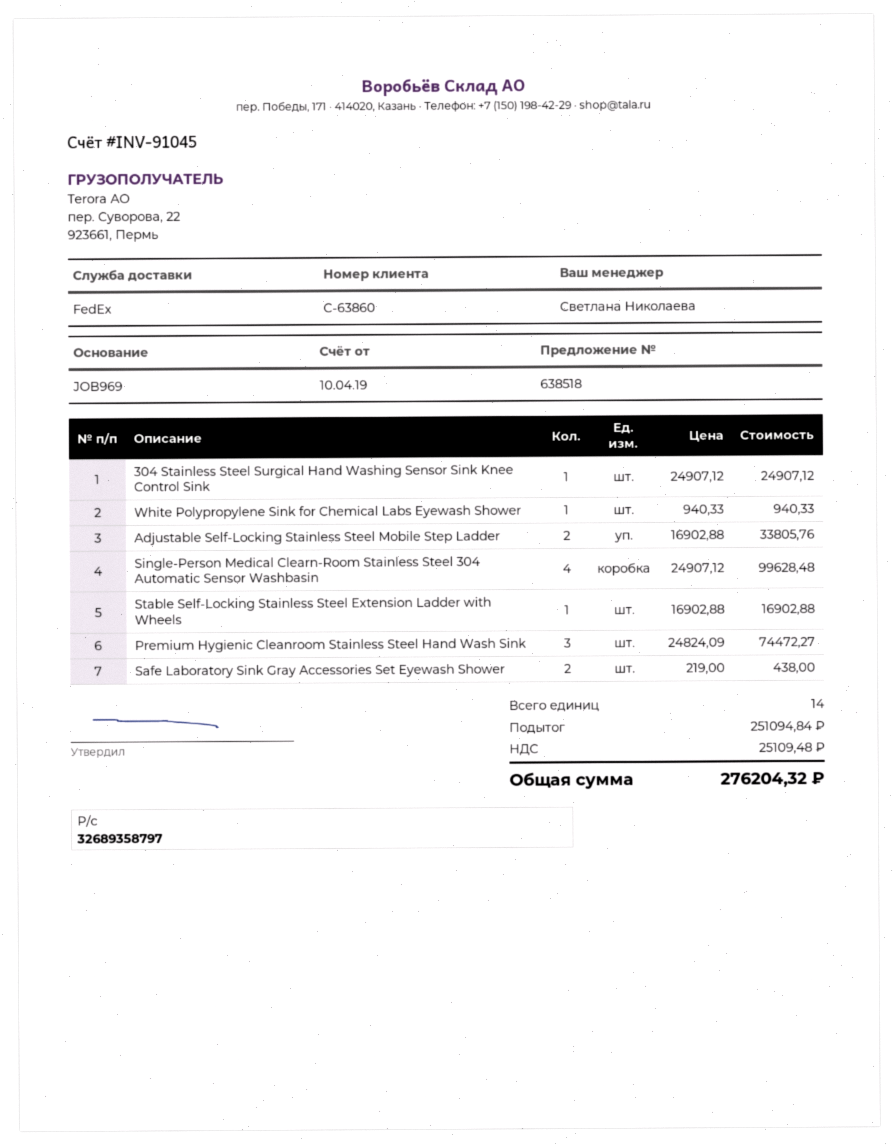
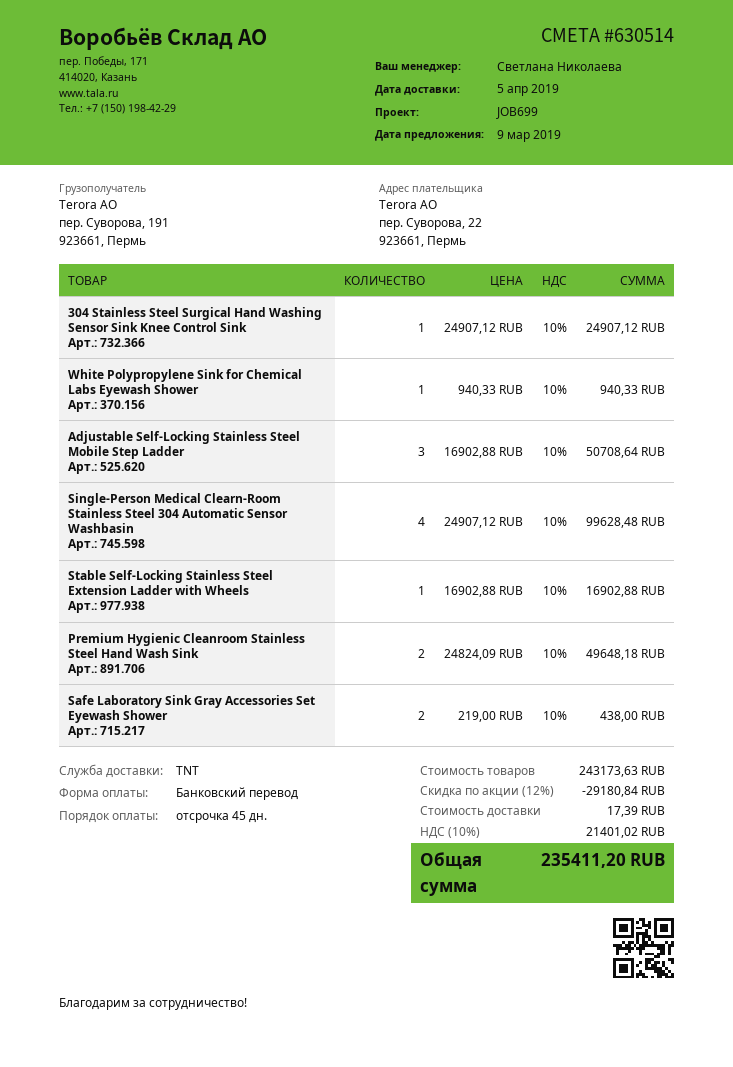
quote number: 638518 -> 630514
reference: JOB969 -> JOB699
shipping method: FedEx -> TNT
ship to: пер. Суворова, 22, 923661, Пермь -> пер. Суворова, 191, 923661, Пермь
Adjustable Self-Locking Stainless Steel Mobile Step Ladder: 2 x 16902.88 = 33805.76 -> 3 x 16902.88 = 50708.64
Premium Hygienic Cleanroom Stainless Steel Hand Wash Sink: 3 x 24824.09 = 74472.27 -> 2 x 24824.09 = 49648.18
subtotal: 251094.84 -> 243173.63
discount: none -> 12% = 29180.84
shipping: none -> 17.39
tax: 25109.48 -> 21401.02
total: 276204.32 -> 235411.20

